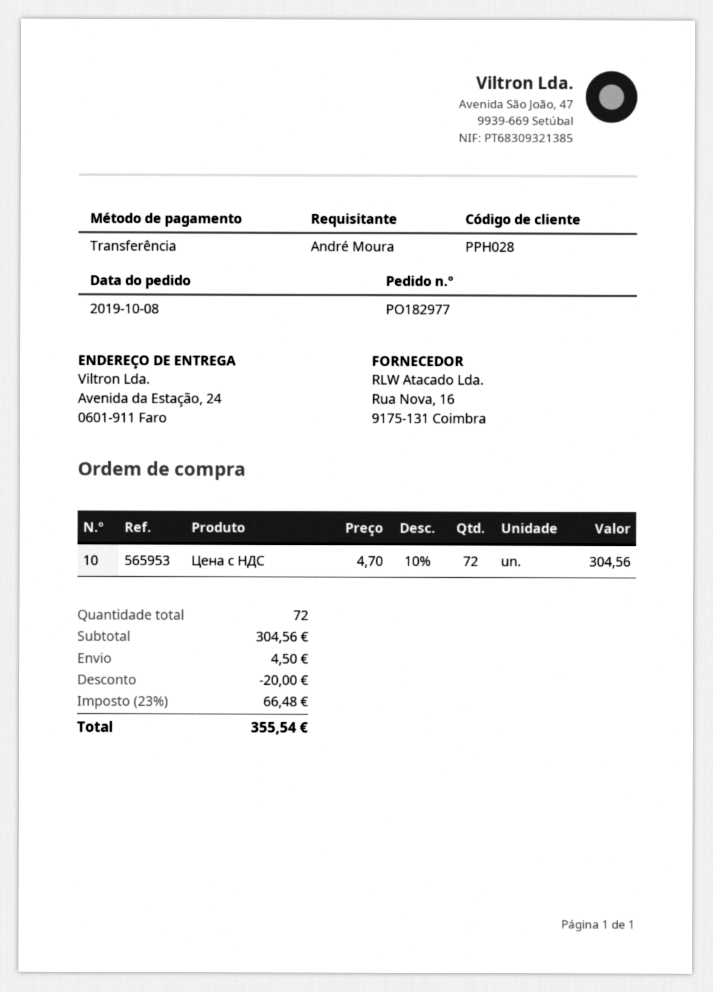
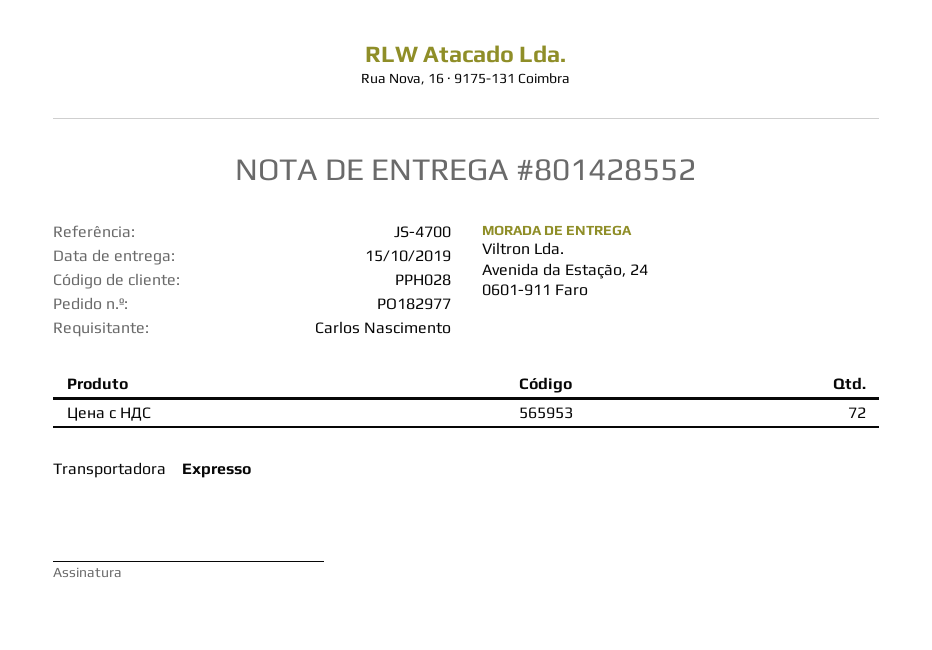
ordered by: André Moura -> Carlos Nascimento

